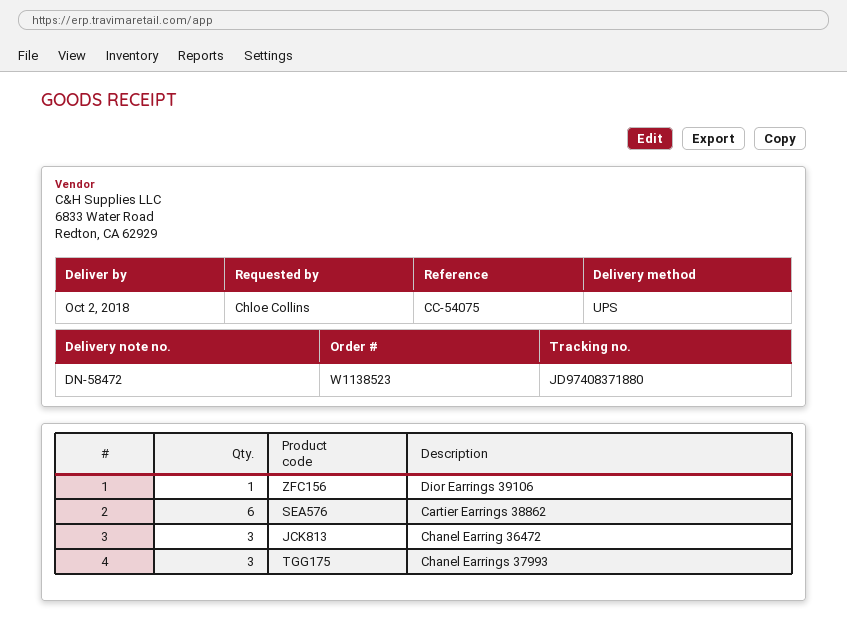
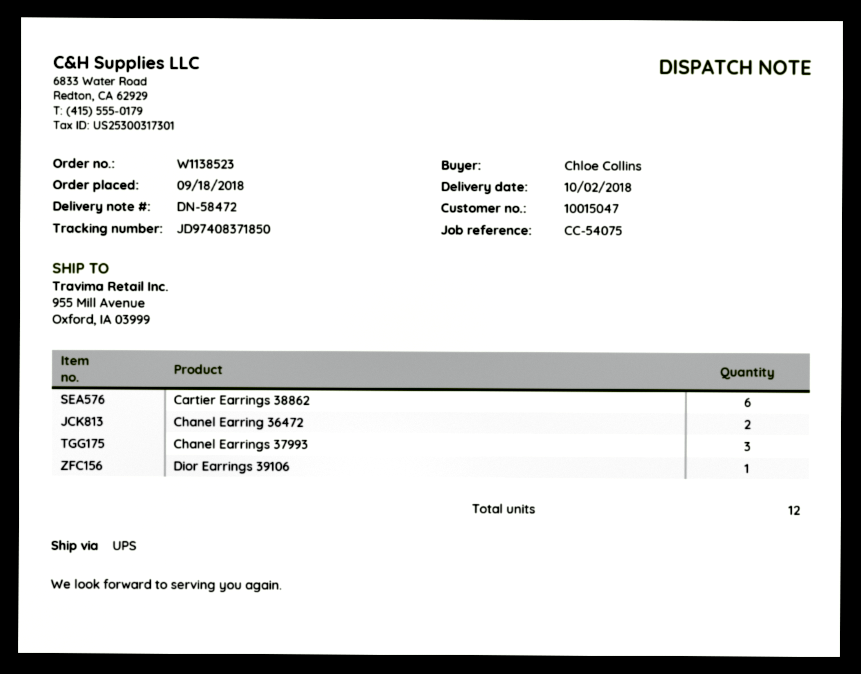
tracking number: JD97408371880 -> JD97408371850
Chanel Earring 36472: 3 -> 2

